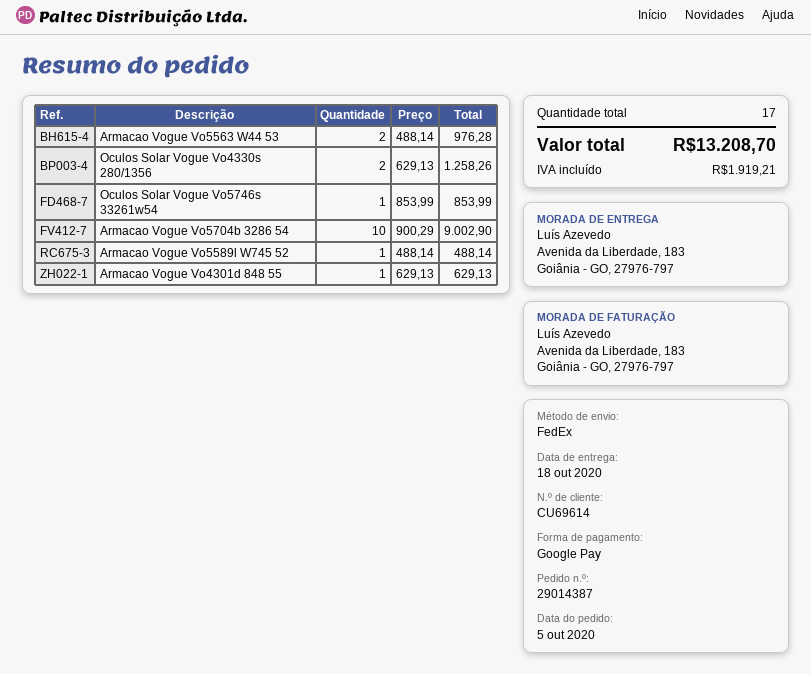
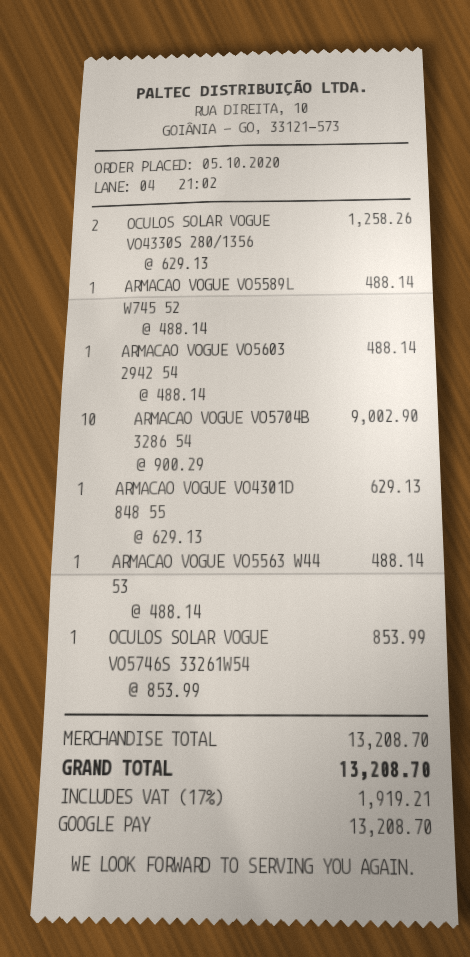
Armacao Vogue Vo5563 W44 53: 2 x 488.14 = 976.28 -> 1 x 488.14 = 488.14
ARMACAO VOGUE VO5603 2942 54: none -> 1 x 488.14 = 488.14

